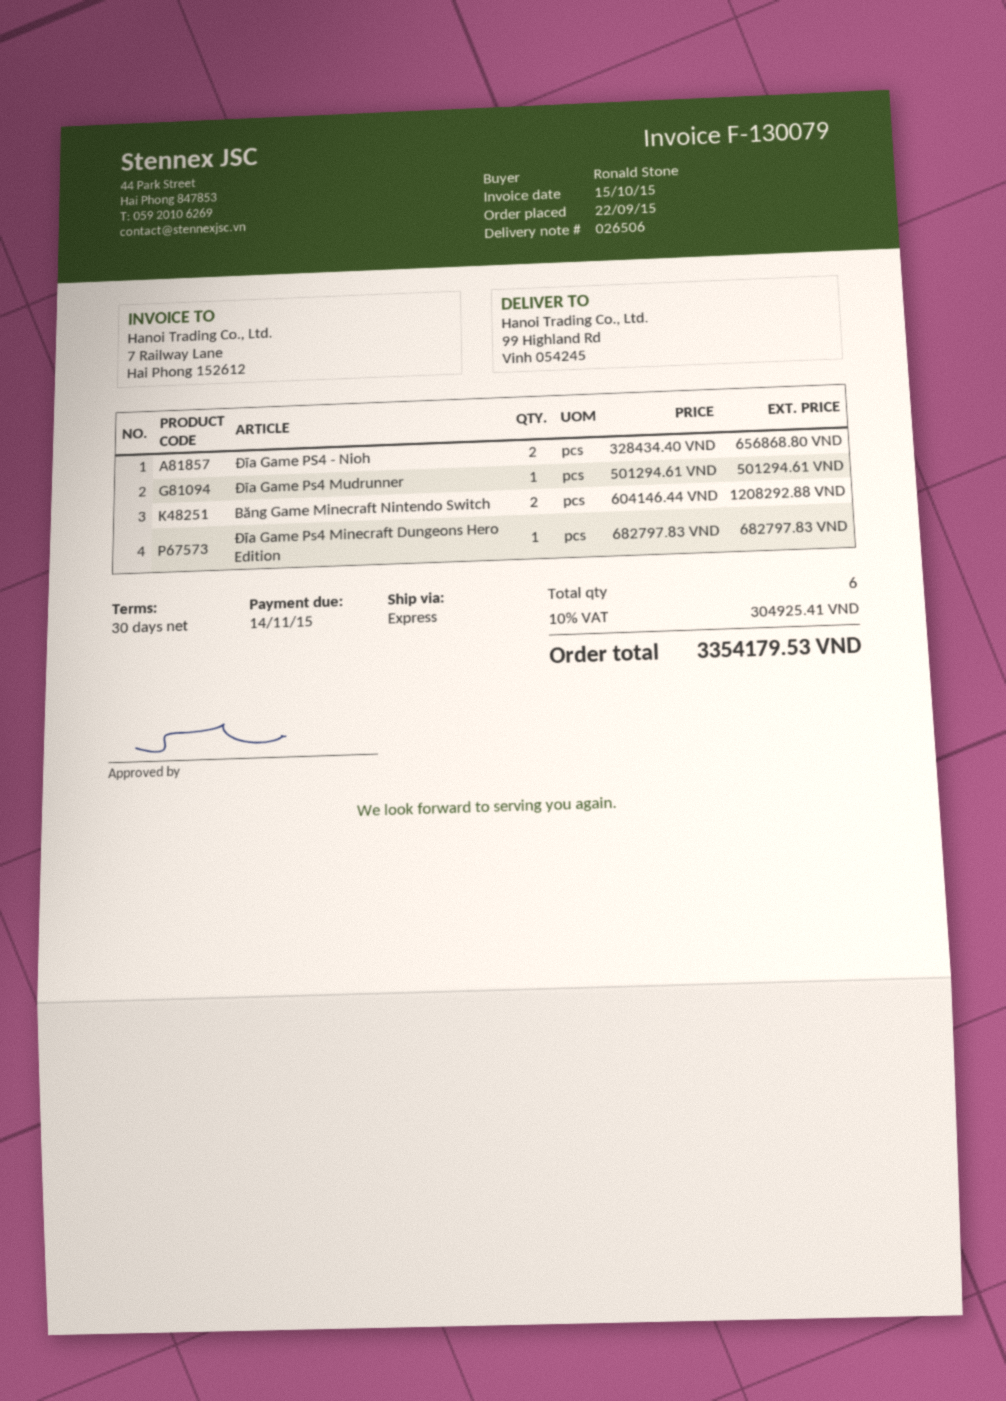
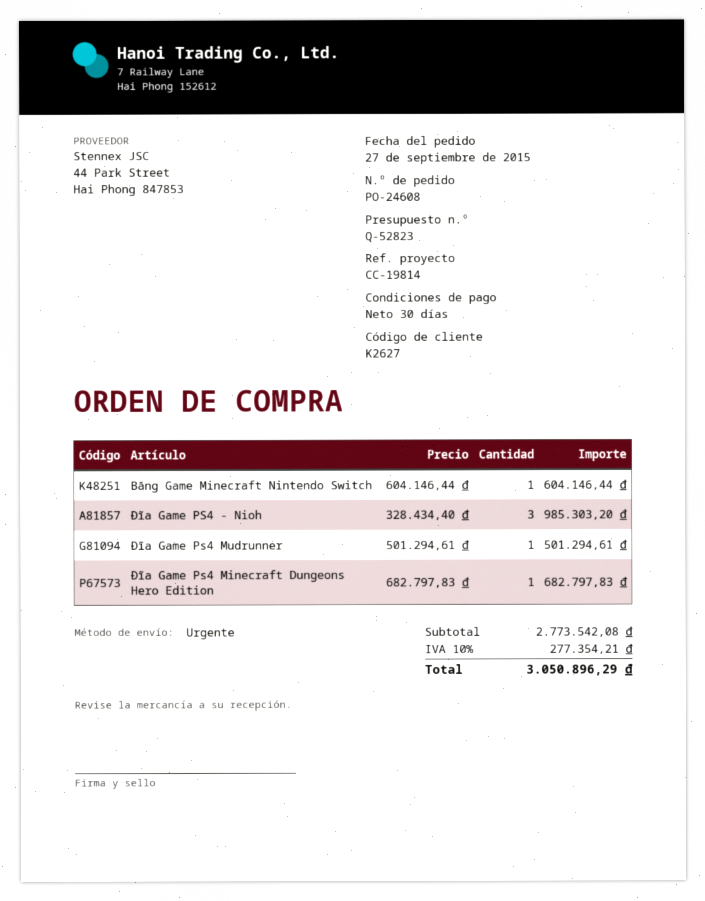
order date: 2015-09-22 -> 2015-09-27
Đĩa Game PS4 - Nioh: 2 x 328434.40 = 656868.80 -> 3 x 328434.40 = 985303.20
Băng Game Minecraft Nintendo Switch: 2 x 604146.44 = 1208292.88 -> 1 x 604146.44 = 604146.44
tax: 10% = 304925.41 -> 10% = 277354.21
total: 3354179.53 -> 3050896.29

